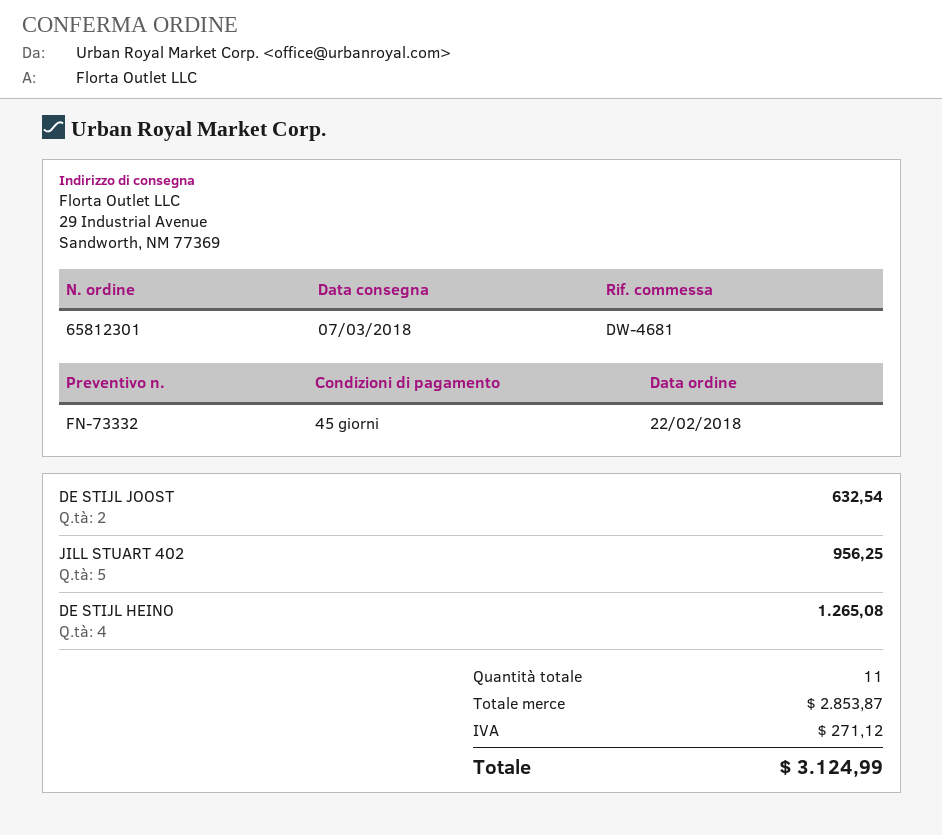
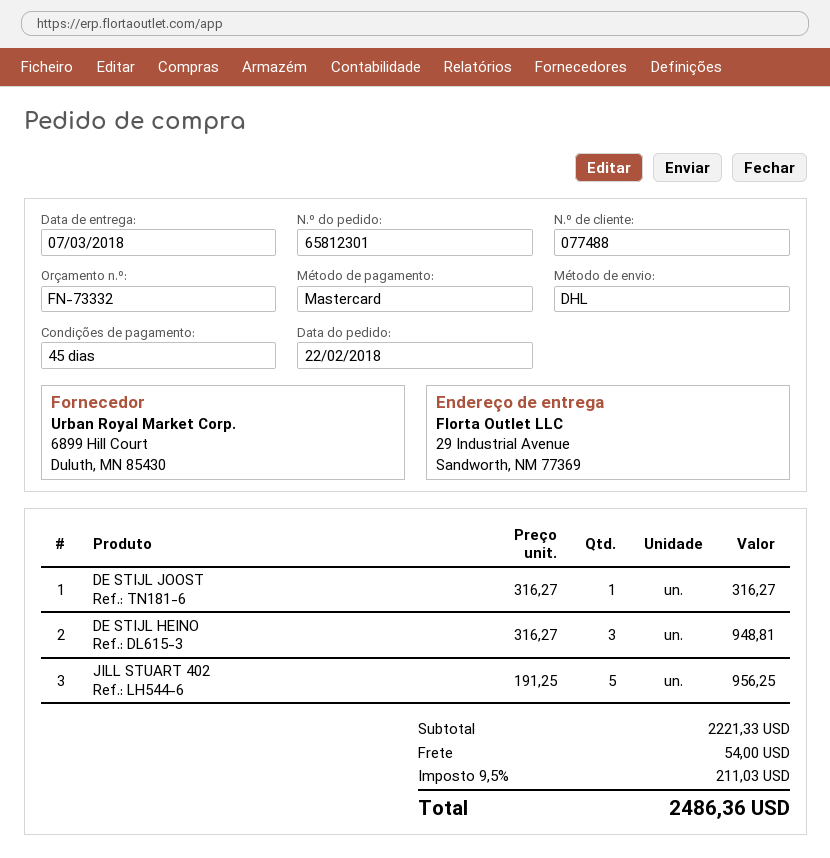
DE STIJL JOOST: 2 for 632.54 -> 1 for 316.27
DE STIJL HEINO: 4 for 1265.08 -> 3 for 948.81
subtotal: 2853.87 -> 2221.33
shipping: none -> 54.00
tax: 271.12 -> 211.03
total: 3124.99 -> 2486.36

